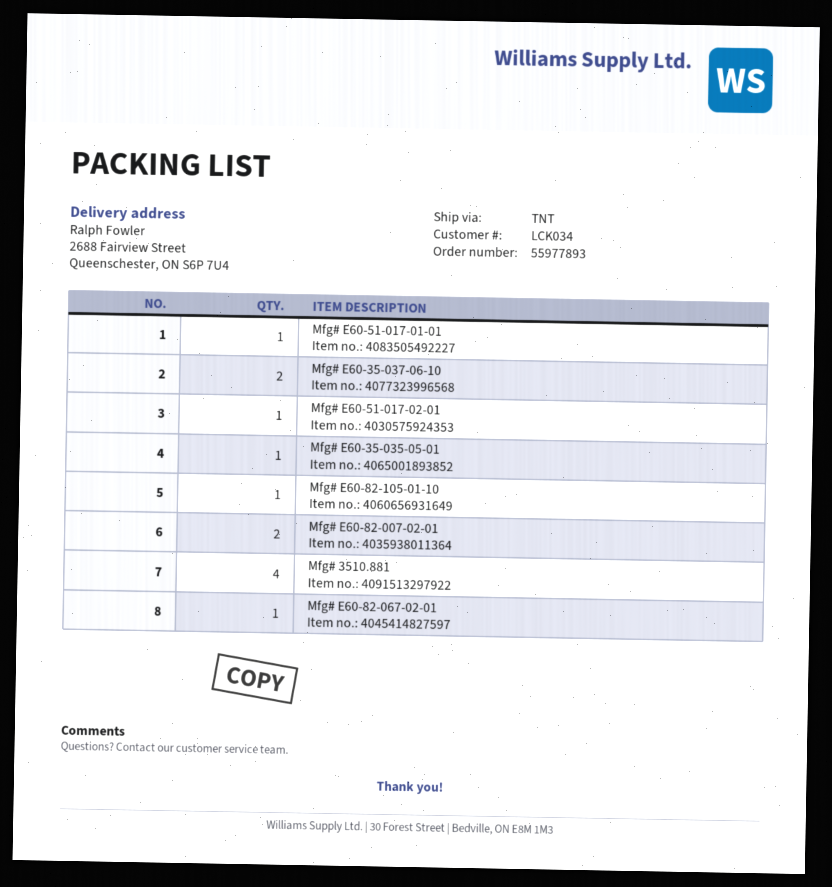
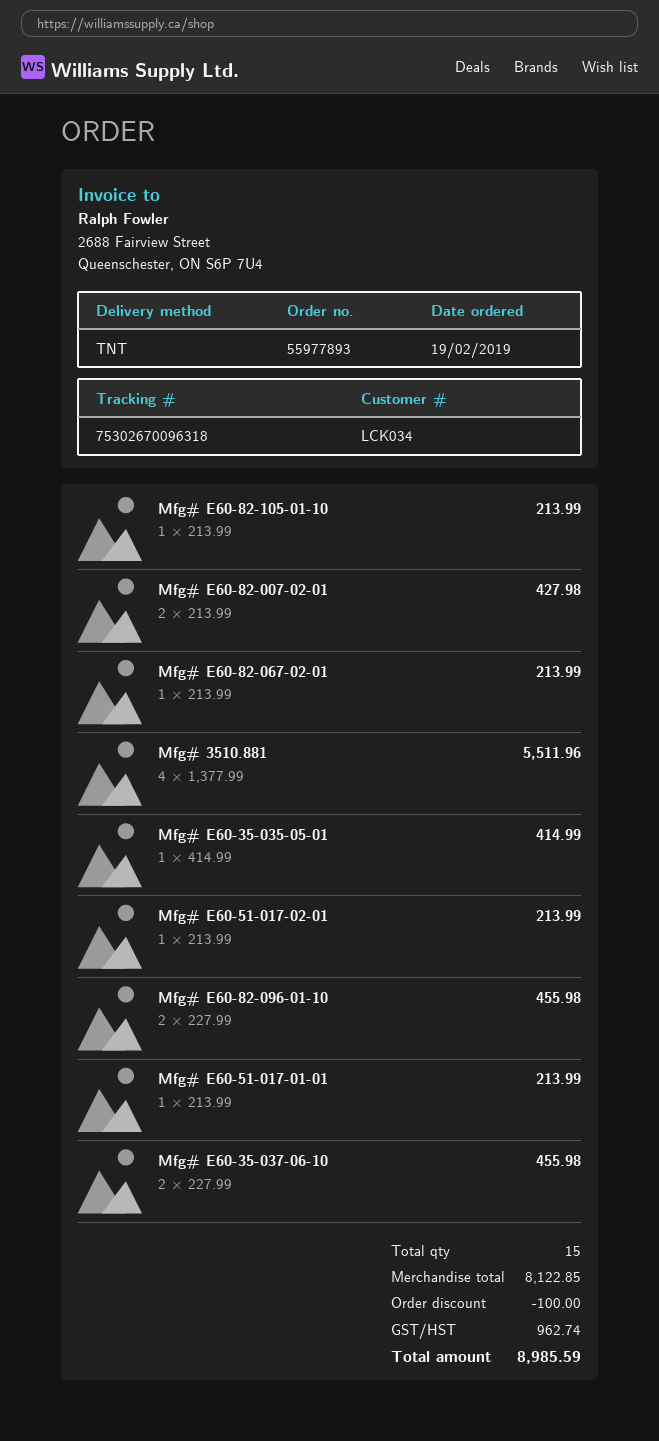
Mfg# E60-82-096-01-10: none -> 2

